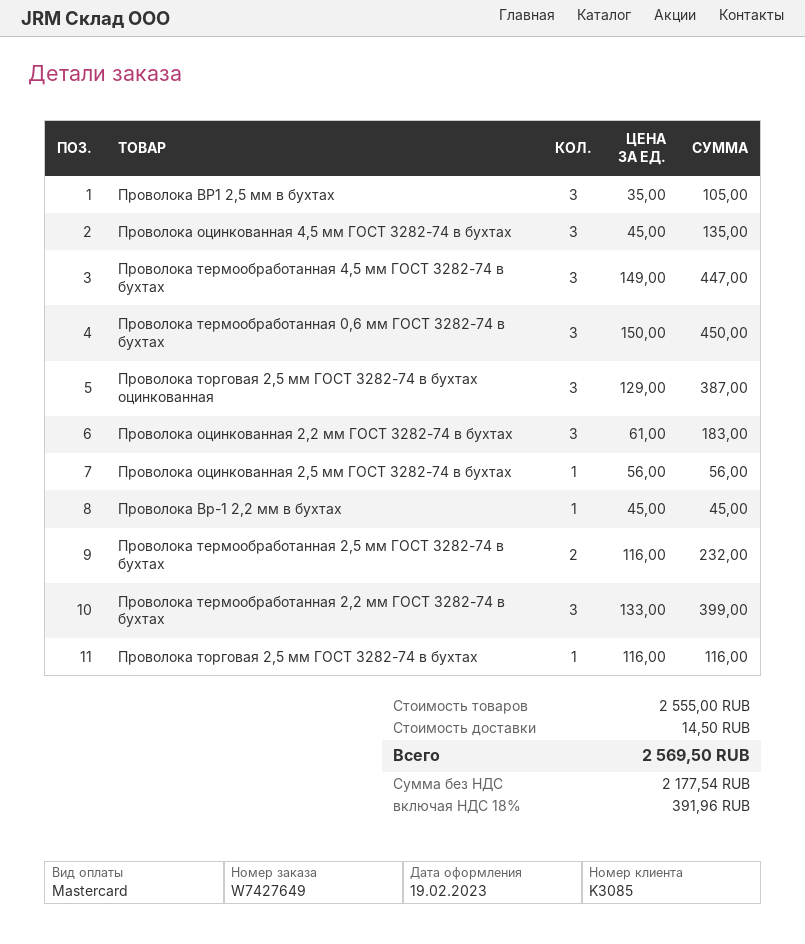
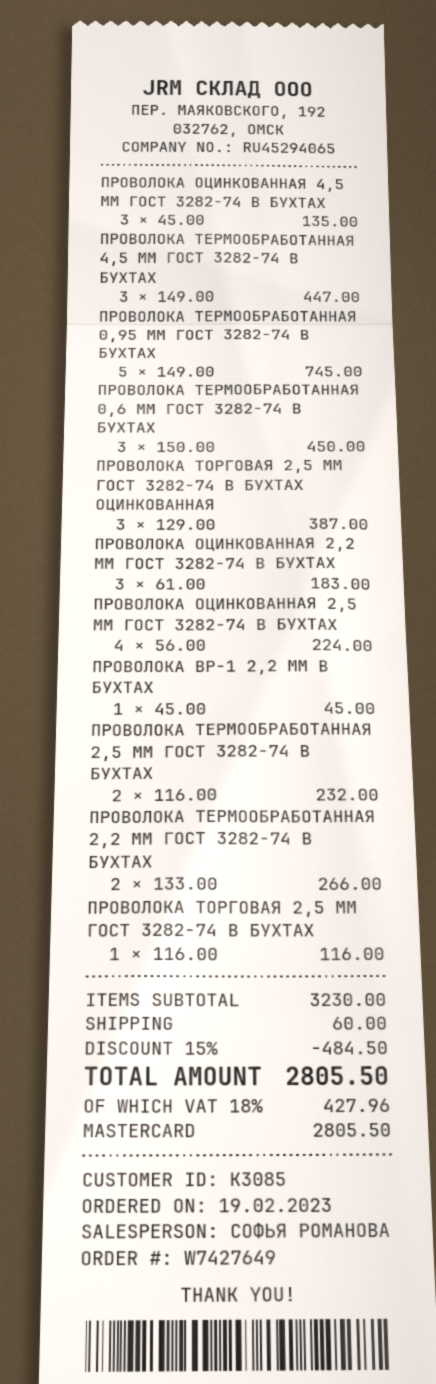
Проволока ВР1 2,5 мм в бухтах: 3 x 35.00 = 105.00 -> none
Проволока оцинкованная 2,5 мм ГОСТ 3282-74 в бухтах: 1 x 56.00 = 56.00 -> 4 x 56.00 = 224.00
Проволока термообработанная 2,2 мм ГОСТ 3282-74 в бухтах: 3 x 133.00 = 399.00 -> 2 x 133.00 = 266.00
ПРОВОЛОКА ТЕРМООБРАБОТАННАЯ 0,95 ММ ГОСТ 3282-74 В БУХТАХ: none -> 5 x 149.00 = 745.00
subtotal: 2555.00 -> 3230.00
discount: none -> 15% = 484.50
shipping: 14.50 -> 60.00
tax: 18% = 391.96 -> 18% = 427.96
total: 2569.50 -> 2805.50

